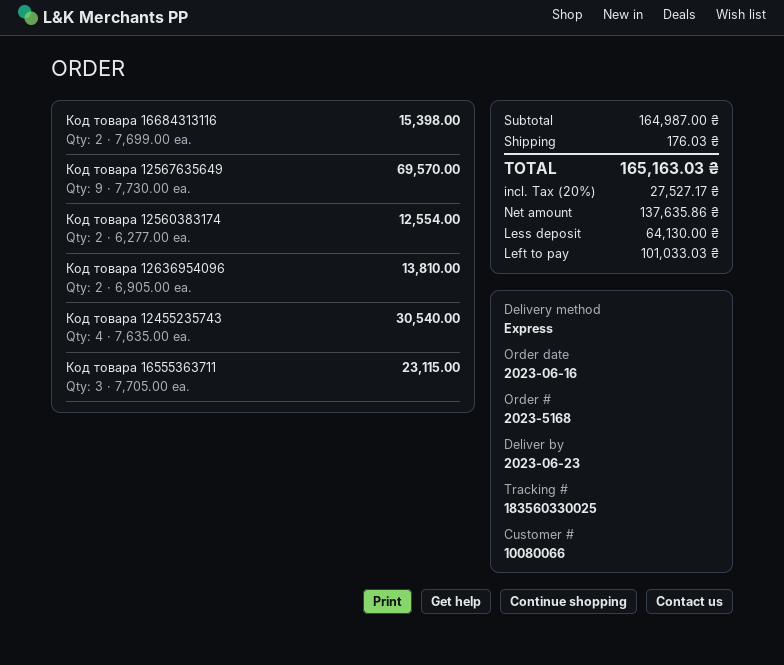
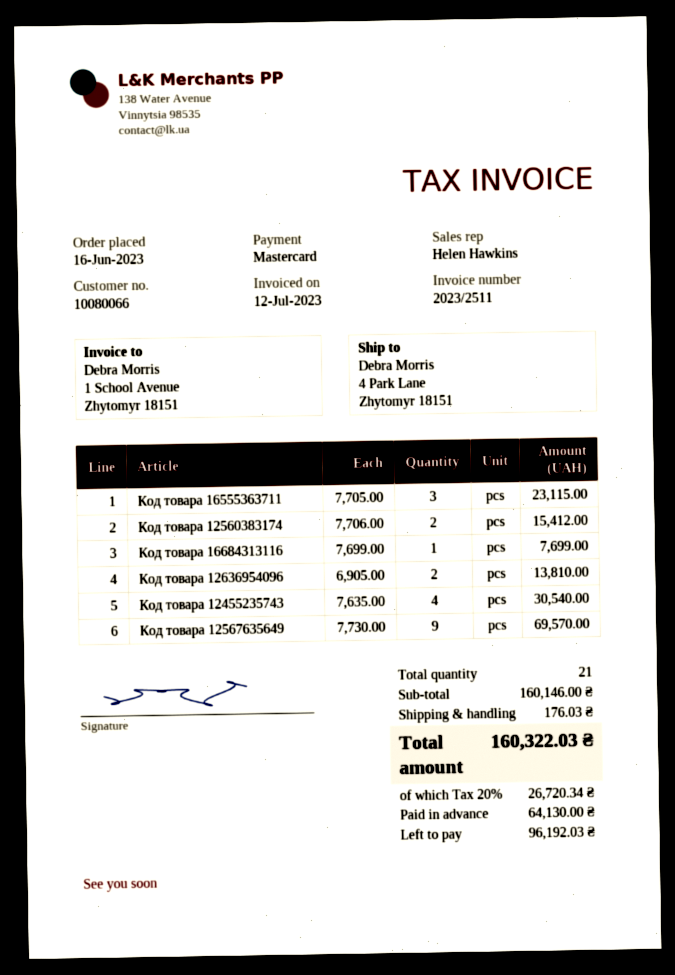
Код товара 16684313116: 2 x 7699.00 = 15398.00 -> 1 x 7699.00 = 7699.00
Код товара 12560383174: 2 x 6277.00 = 12554.00 -> 2 x 7706.00 = 15412.00
subtotal: 164987.00 -> 160146.00
tax: 20% = 27527.17 -> 20% = 26720.34
total: 165163.03 -> 160322.03
balance: 101033.03 -> 96192.03

